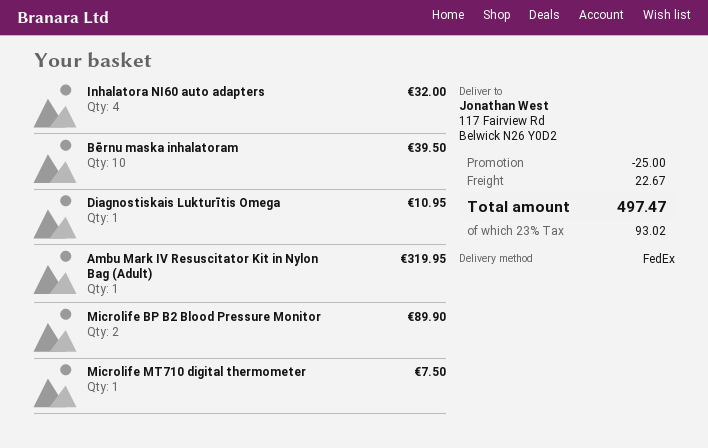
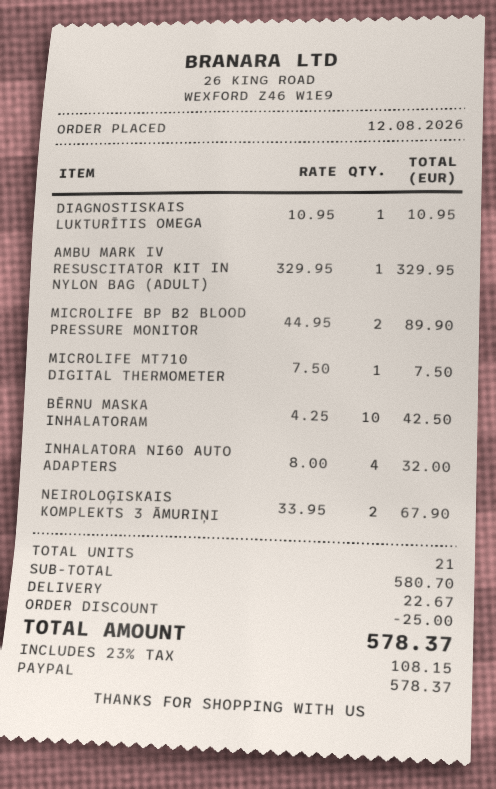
Bērnu maska inhalatoram: 10 for 39.50 -> 10 for 42.50
Ambu Mark IV Resuscitator Kit in Nylon Bag (Adult): 1 for 319.95 -> 1 for 329.95
NEIROLOĢISKAIS KOMPLEKTS 3 ĀMURIŅI: none -> 2 for 67.90
tax: 23% = 93.02 -> 23% = 108.15
total: 497.47 -> 578.37

